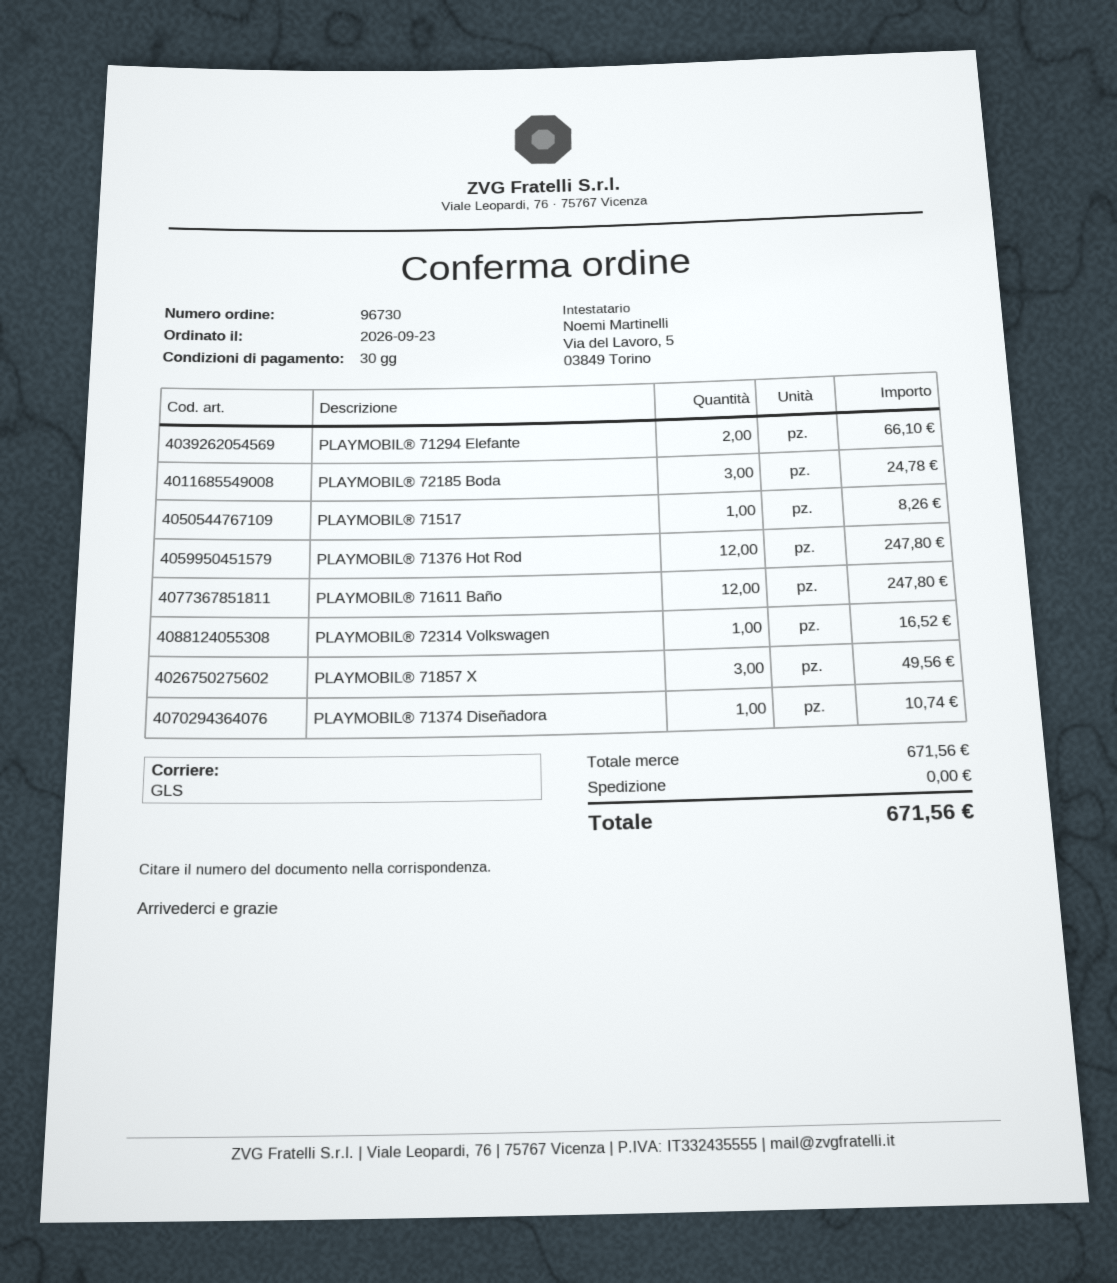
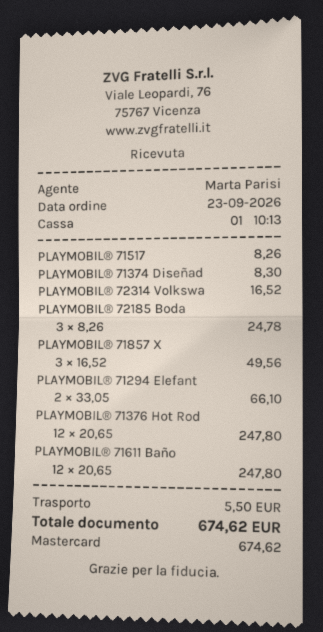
PLAYMOBIL® 71374 Diseñadora: 1 for 10.74 -> 1 for 8.30
shipping: 0.00 -> 5.50
total: 671.56 -> 674.62

